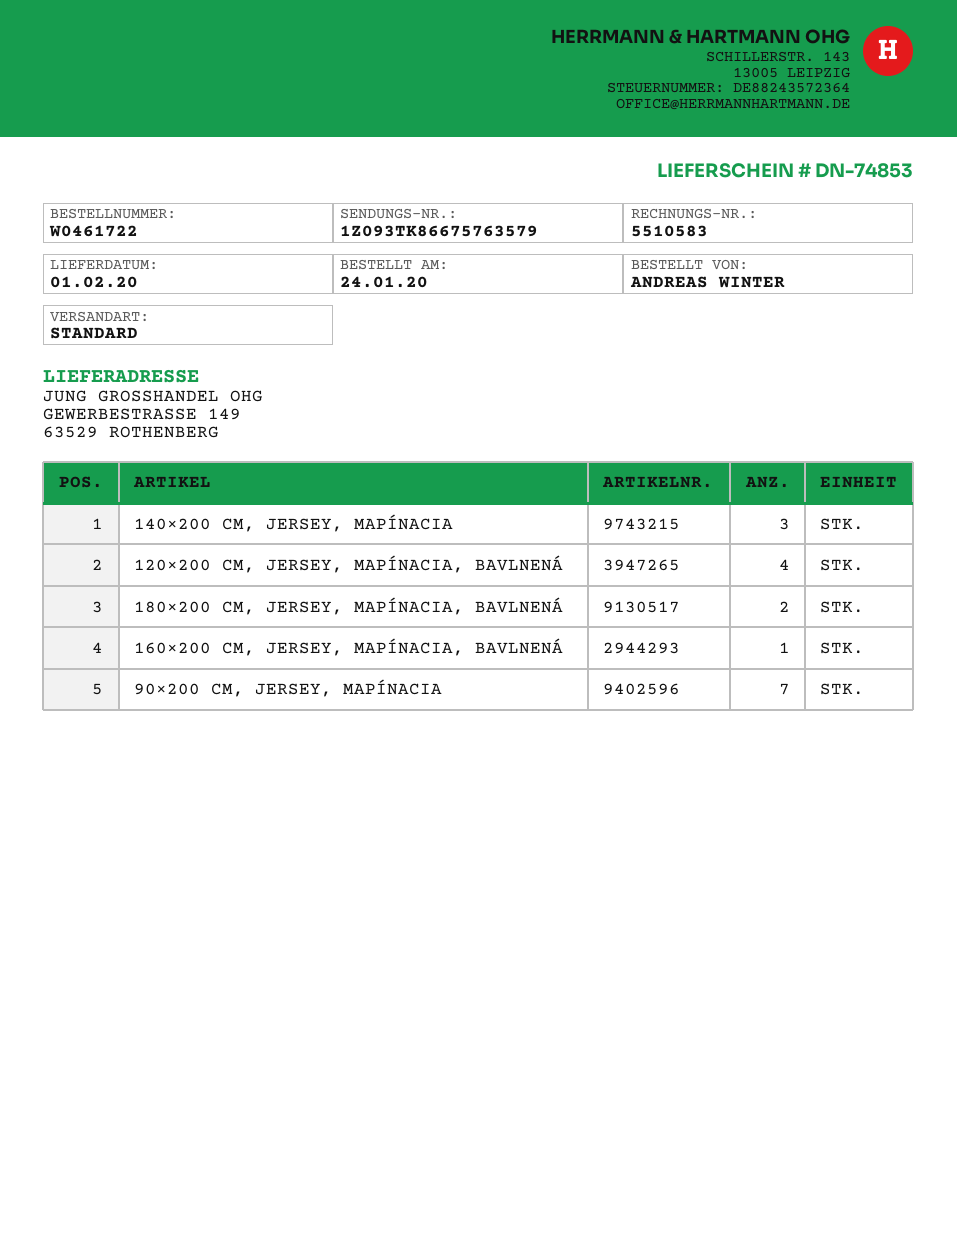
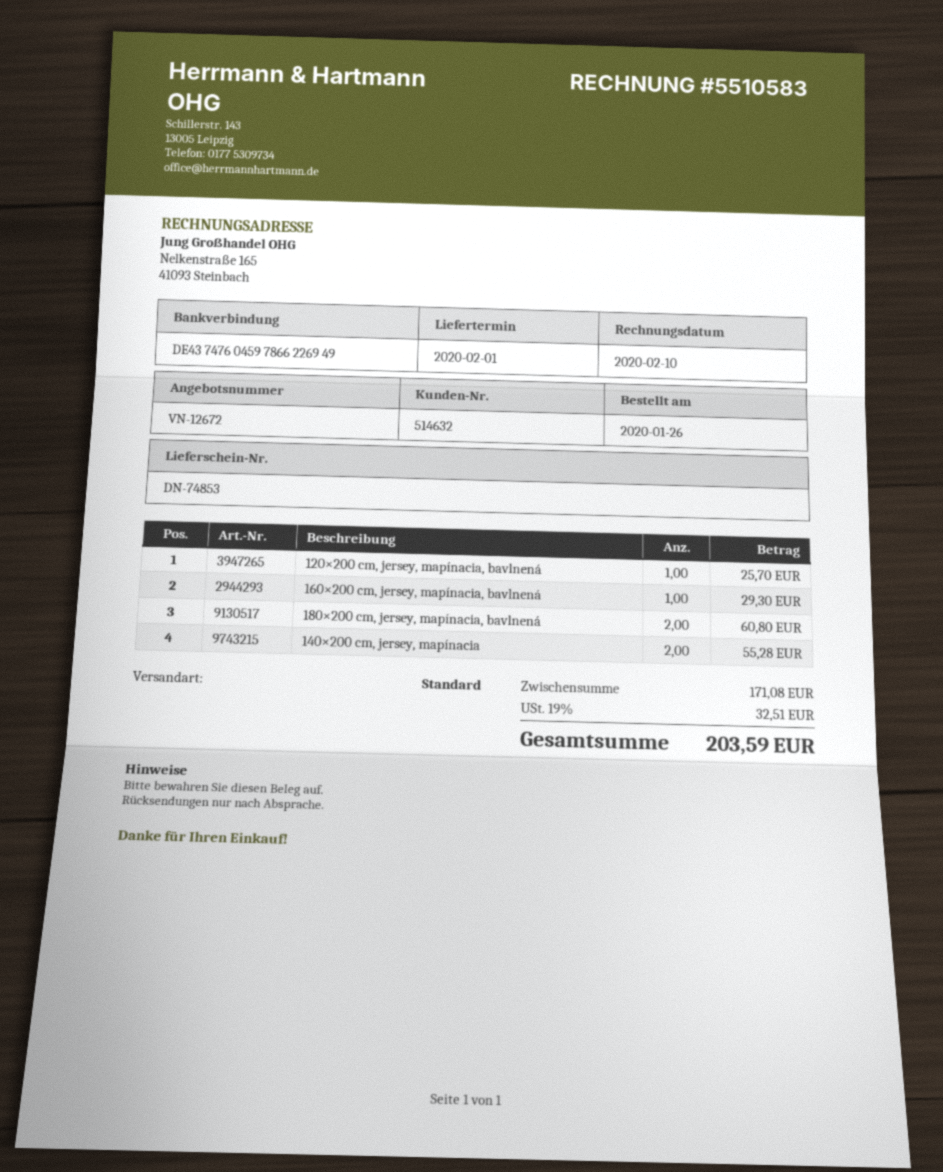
order date: 2020-01-24 -> 2020-01-26
140×200 CM, JERSEY, MAPÍNACIA: 3 -> 2
120×200 CM, JERSEY, MAPÍNACIA, BAVLNENÁ: 4 -> 1
90×200 CM, JERSEY, MAPÍNACIA: 7 -> none

